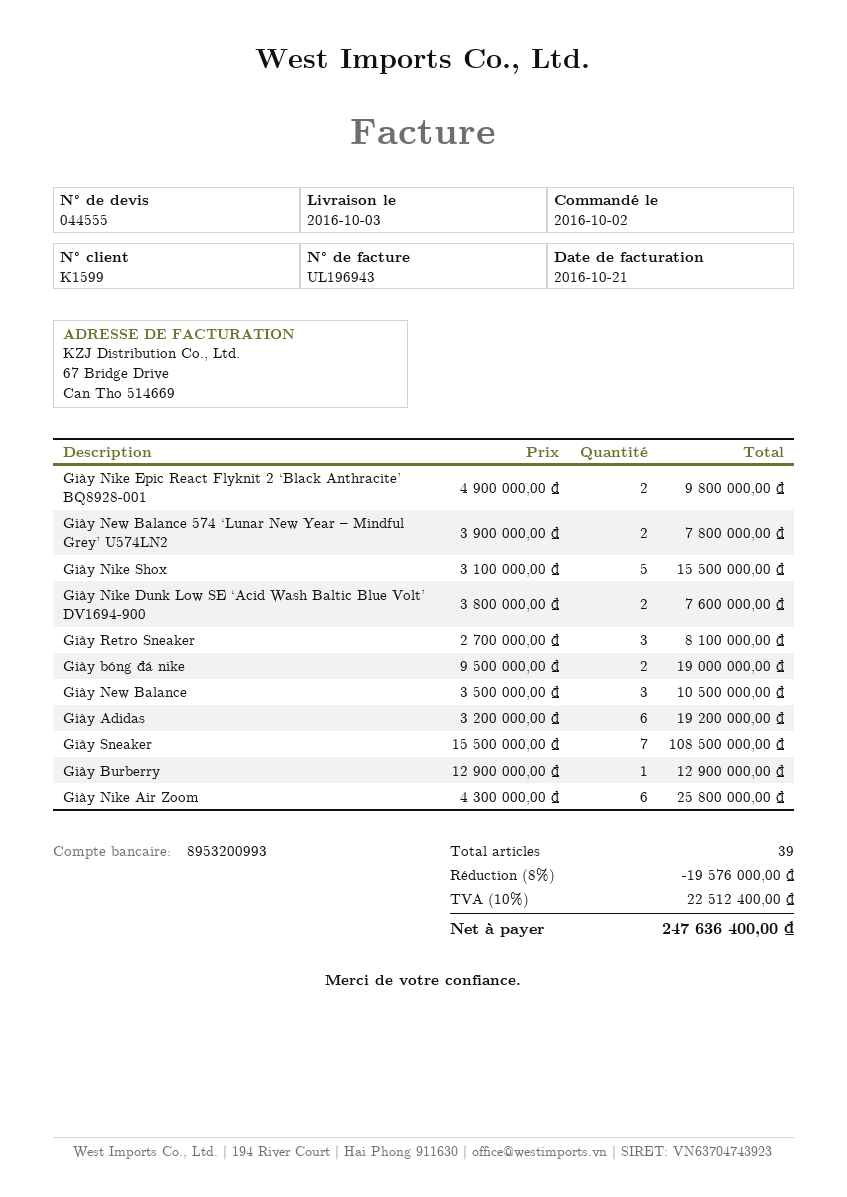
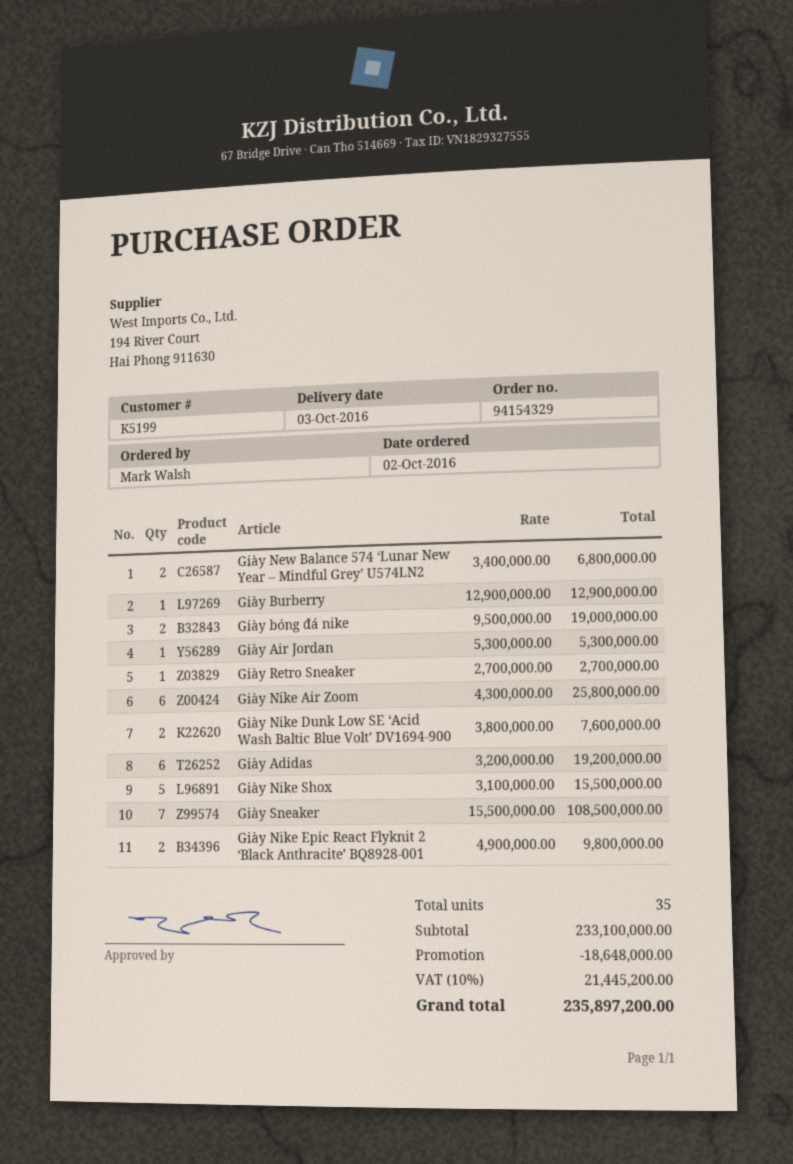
customer number: K1599 -> K5199
Giày New Balance 574 ‘Lunar New Year – Mindful Grey’ U574LN2: 2 x 3900000.00 = 7800000.00 -> 2 x 3400000.00 = 6800000.00
Giày Retro Sneaker: 3 x 2700000.00 = 8100000.00 -> 1 x 2700000.00 = 2700000.00
Giày New Balance: 3 x 3500000.00 = 10500000.00 -> none
Giày Air Jordan: none -> 1 x 5300000.00 = 5300000.00
total quantity: 39 -> 35
discount: 19576000.00 -> 18648000.00
tax: 10% = 22512400.00 -> 10% = 21445200.00
total: 247636400.00 -> 235897200.00

